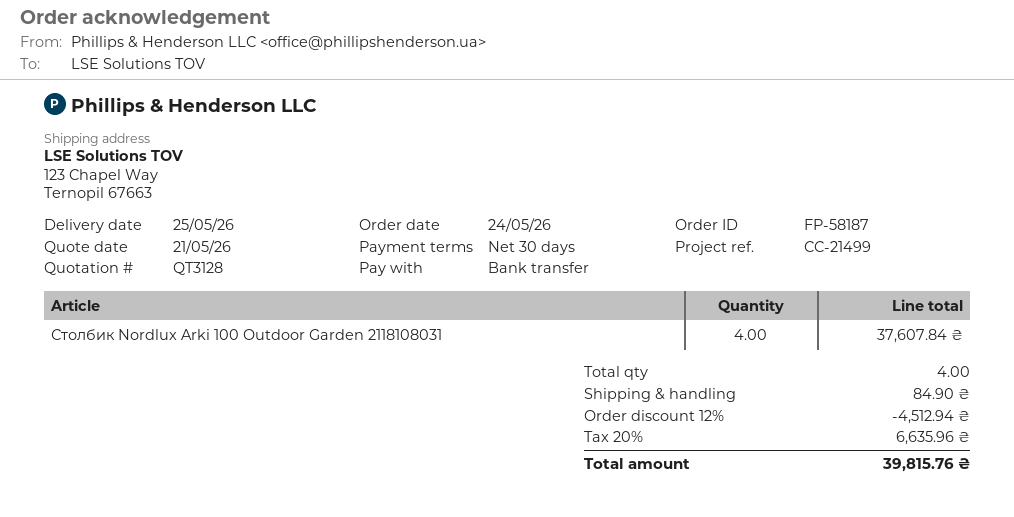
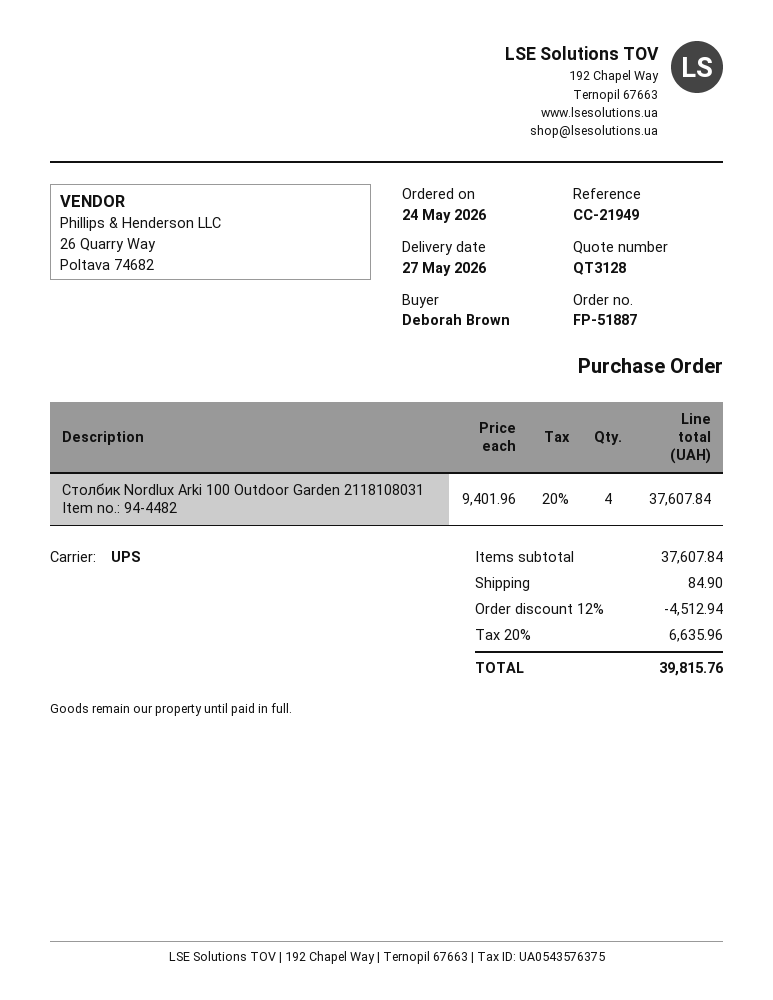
order number: FP-58187 -> FP-51887
delivery date: 2026-05-25 -> 2026-05-27
reference: CC-21499 -> CC-21949

